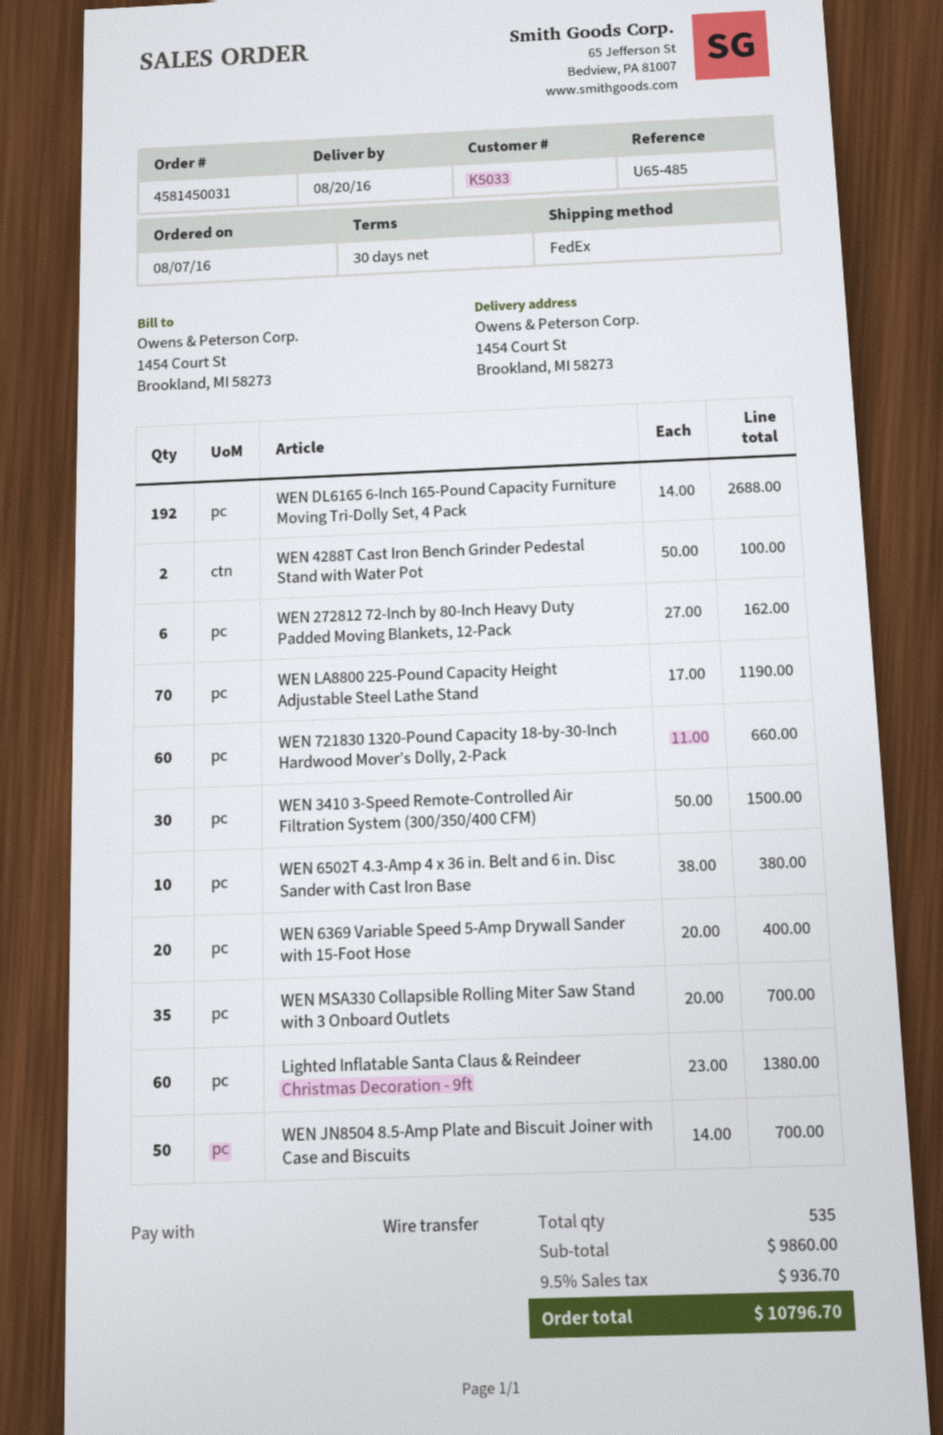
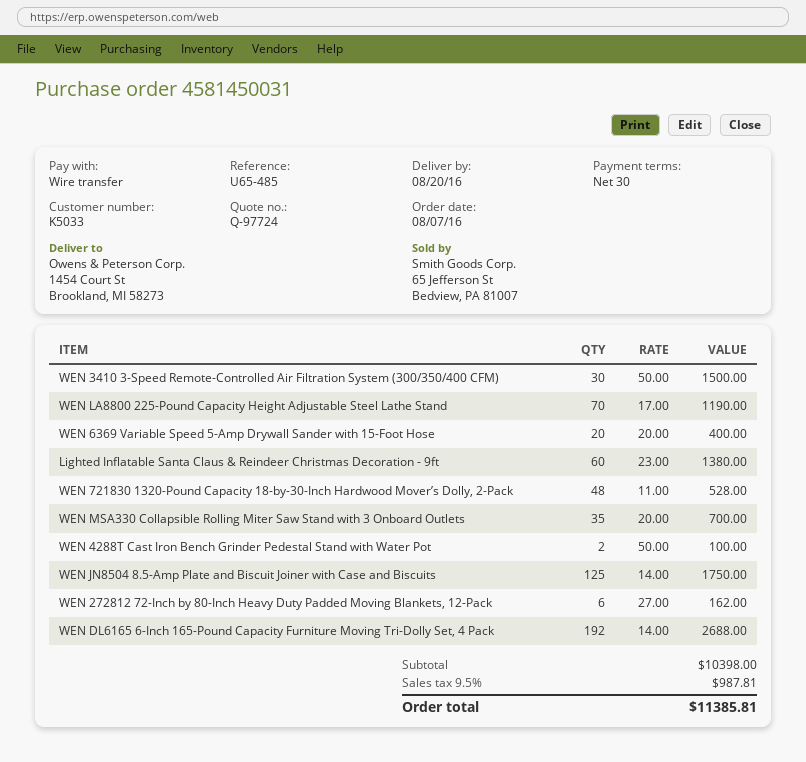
WEN 721830 1320-Pound Capacity 18-by-30-Inch Hardwood Mover’s Dolly, 2-Pack: 60 x 11.00 = 660.00 -> 48 x 11.00 = 528.00
WEN 6502T 4.3-Amp 4 x 36 in. Belt and 6 in. Disc Sander with Cast Iron Base: 10 x 38.00 = 380.00 -> none
WEN JN8504 8.5-Amp Plate and Biscuit Joiner with Case and Biscuits: 50 x 14.00 = 700.00 -> 125 x 14.00 = 1750.00
subtotal: 9860.00 -> 10398.00
tax: 9.5% = 936.70 -> 9.5% = 987.81
total: 10796.70 -> 11385.81

